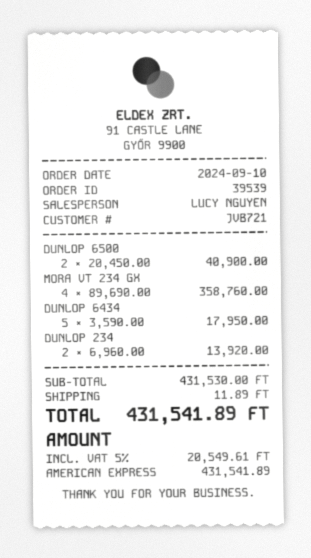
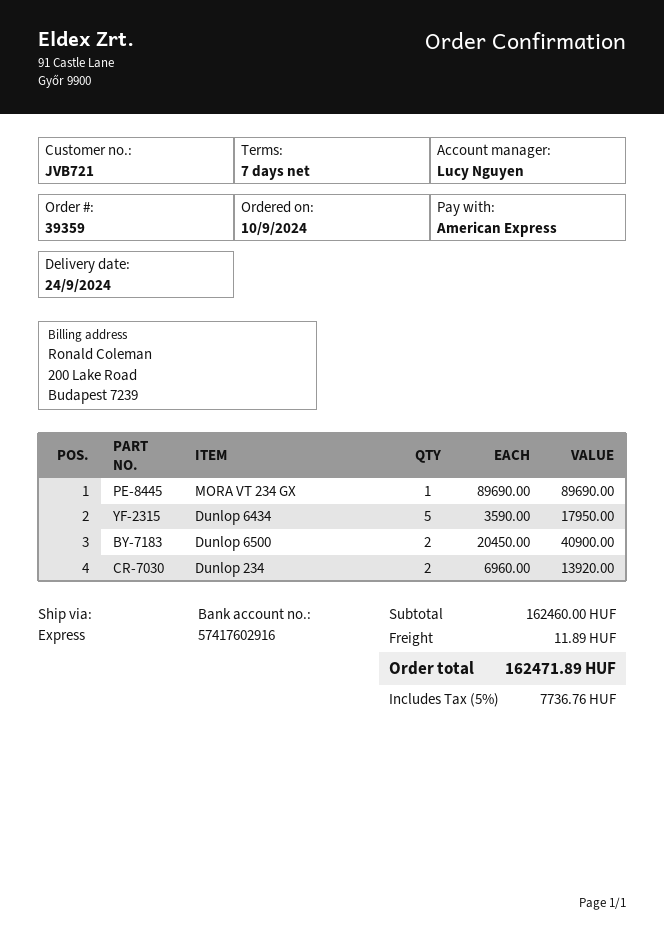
order number: 39539 -> 39359
MORA VT 234 GX: 4 x 89690.00 = 358760.00 -> 1 x 89690.00 = 89690.00
subtotal: 431530.00 -> 162460.00
tax: 5% = 20549.61 -> 5% = 7736.76
total: 431541.89 -> 162471.89

